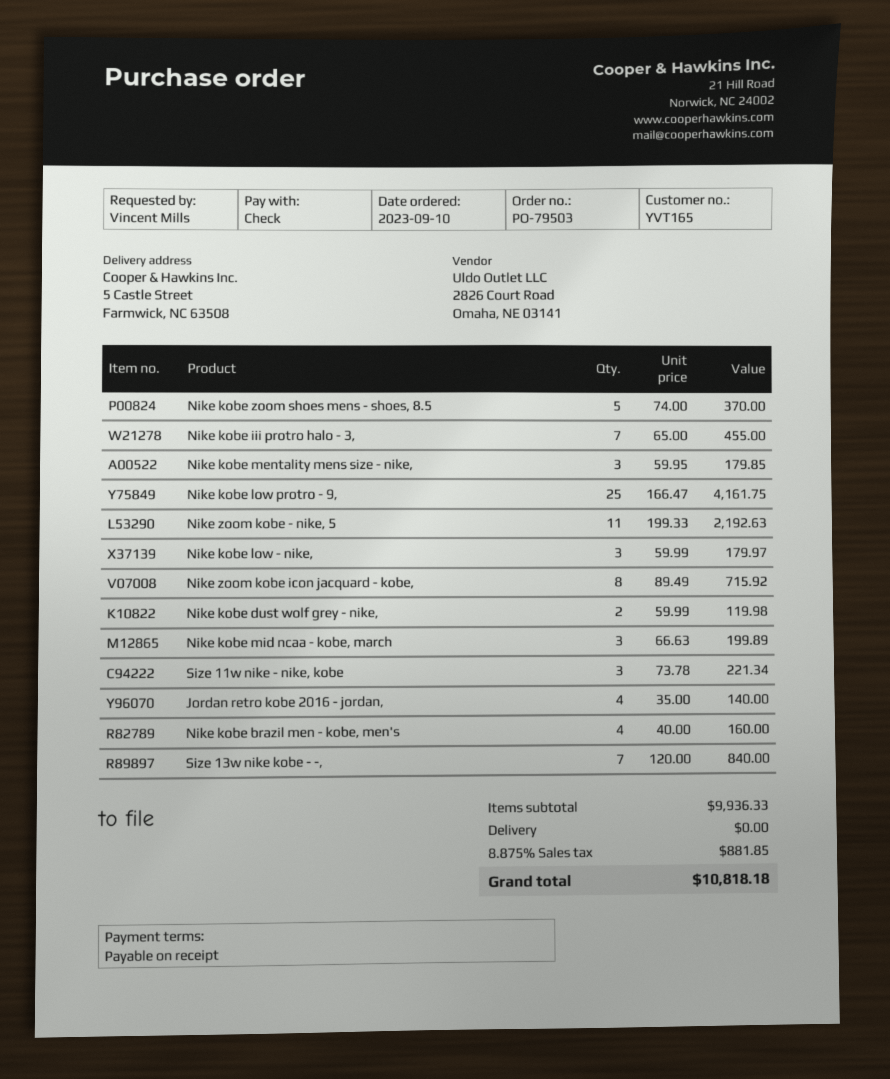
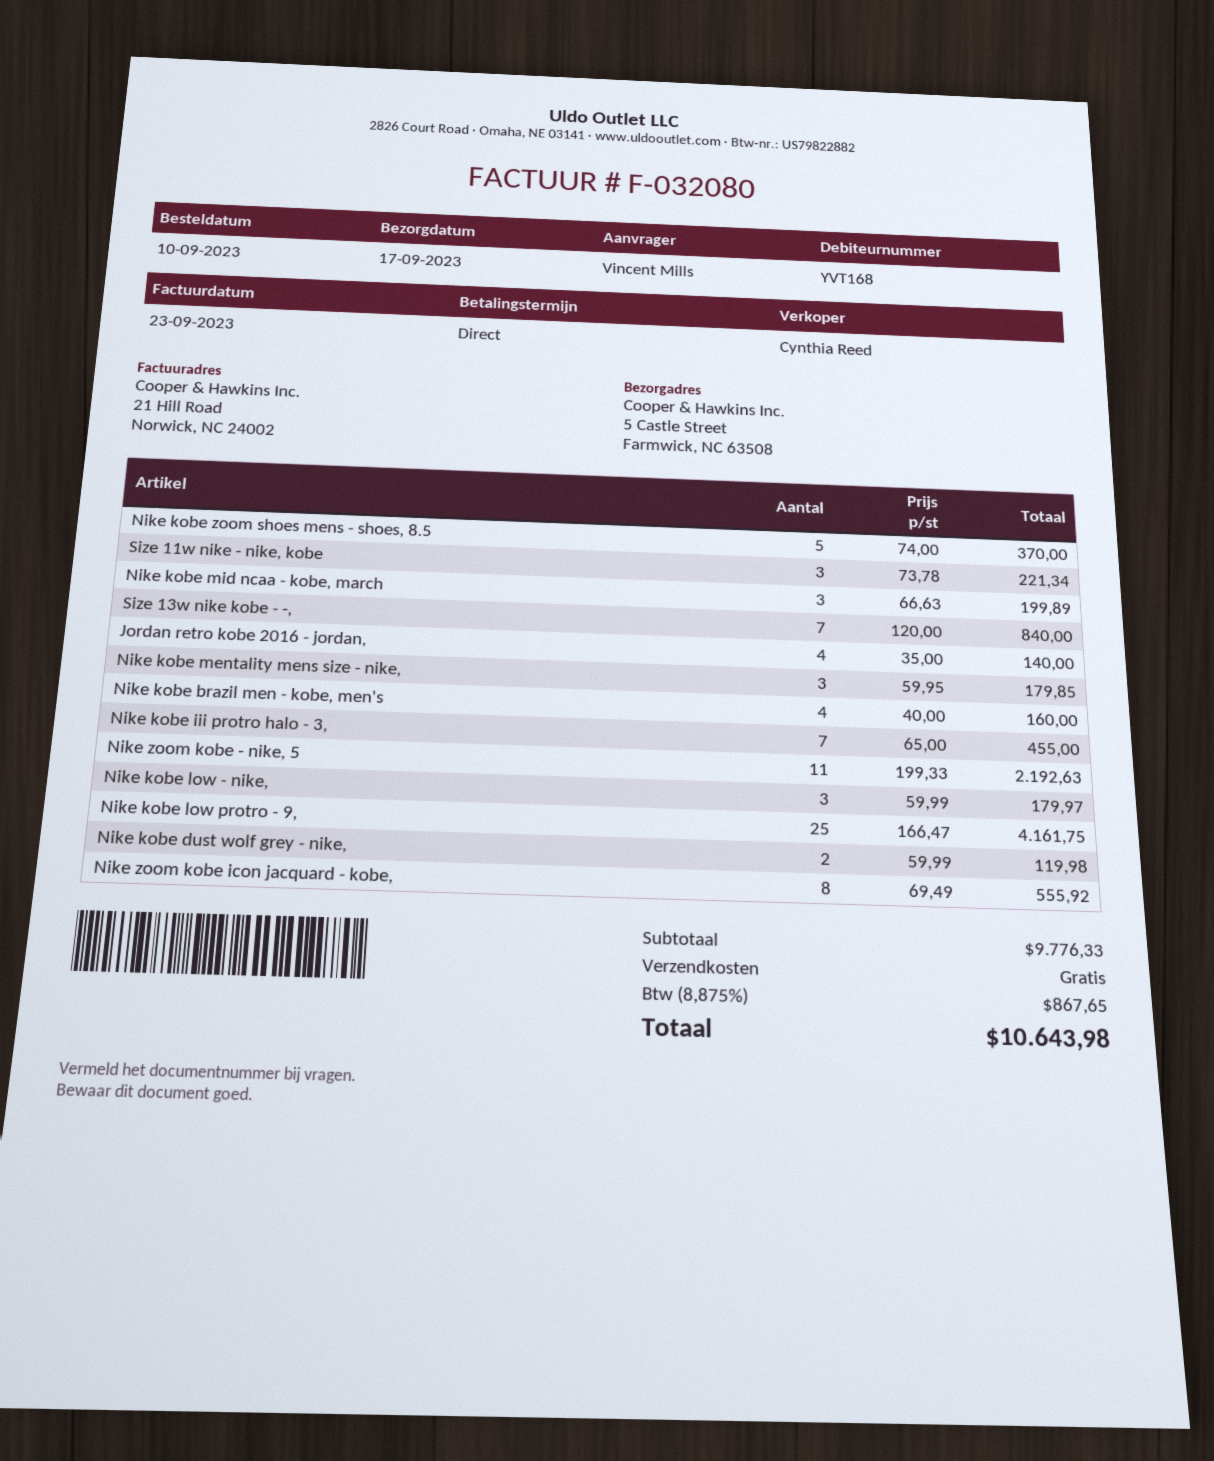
customer number: YVT165 -> YVT168
Nike zoom kobe icon jacquard - kobe,: 8 x 89.49 = 715.92 -> 8 x 69.49 = 555.92
subtotal: 9936.33 -> 9776.33
tax: 8.875% = 881.85 -> 8.875% = 867.65
total: 10818.18 -> 10643.98

